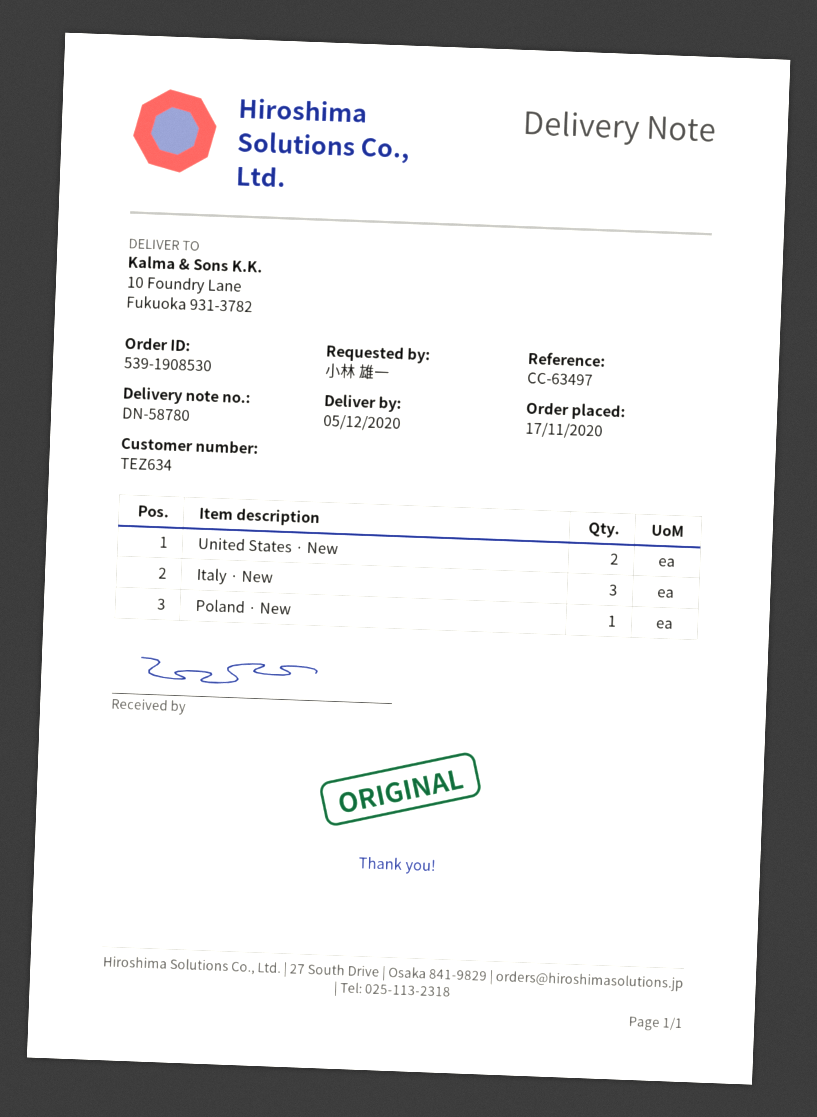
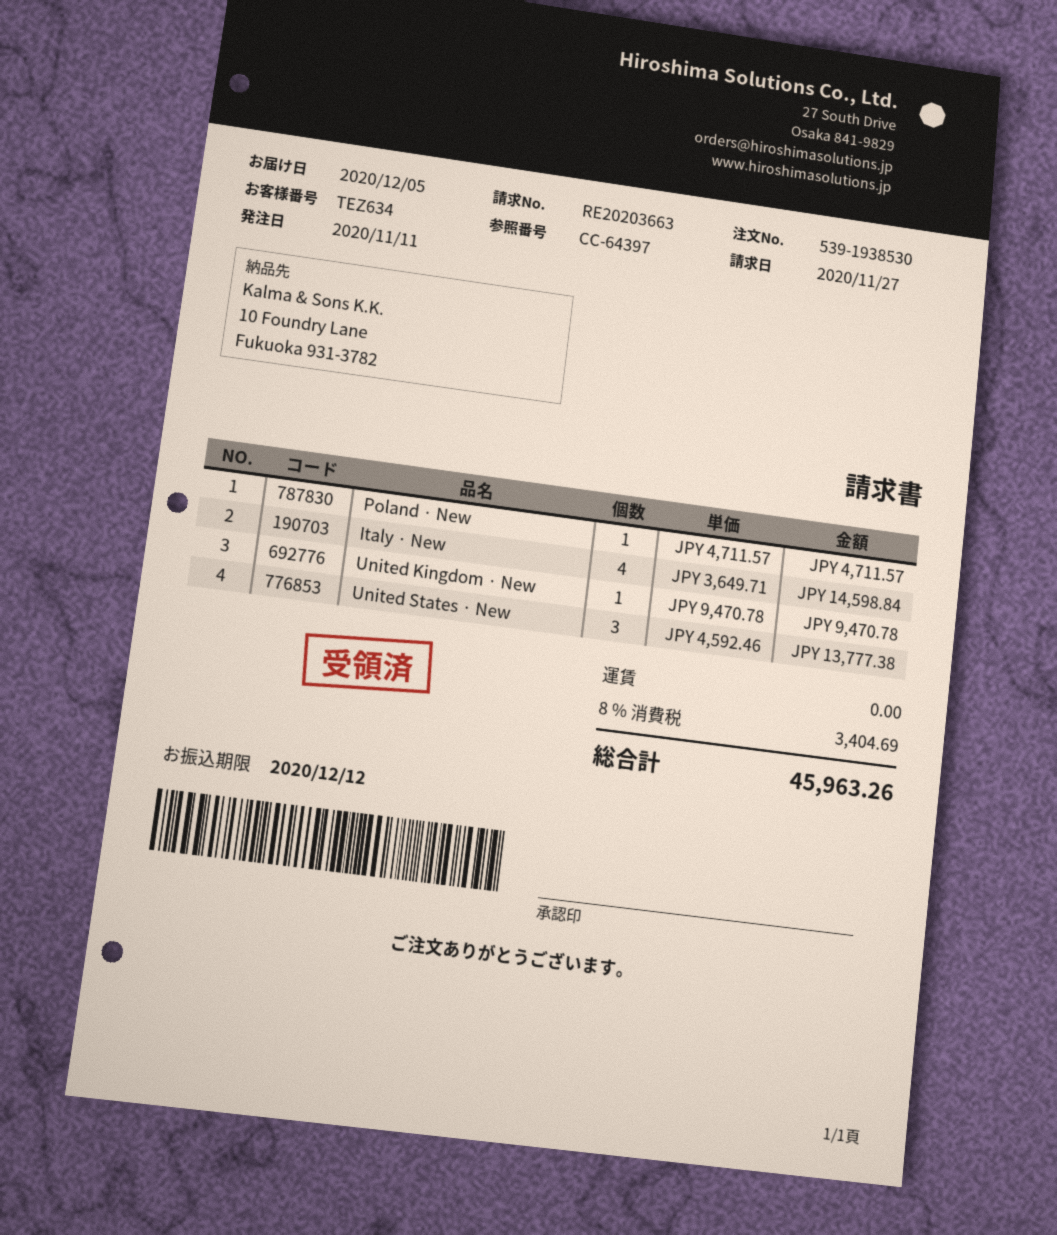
order number: 539-1908530 -> 539-1938530
order date: 2020-11-17 -> 2020-11-11
reference: CC-63497 -> CC-64397
United States · New: 2 -> 3
Italy · New: 3 -> 4
United Kingdom · New: none -> 1

